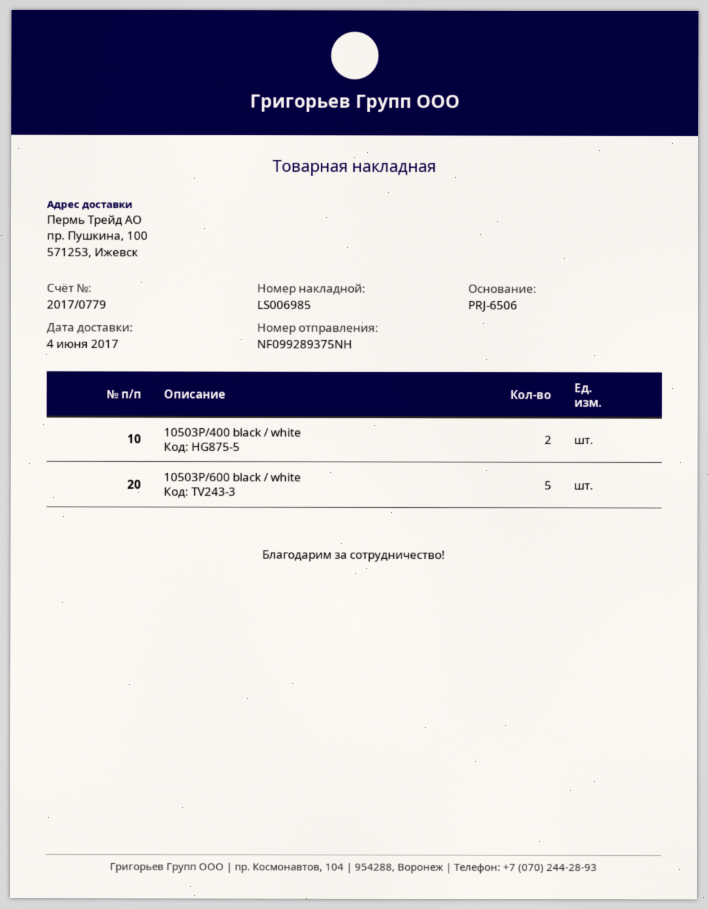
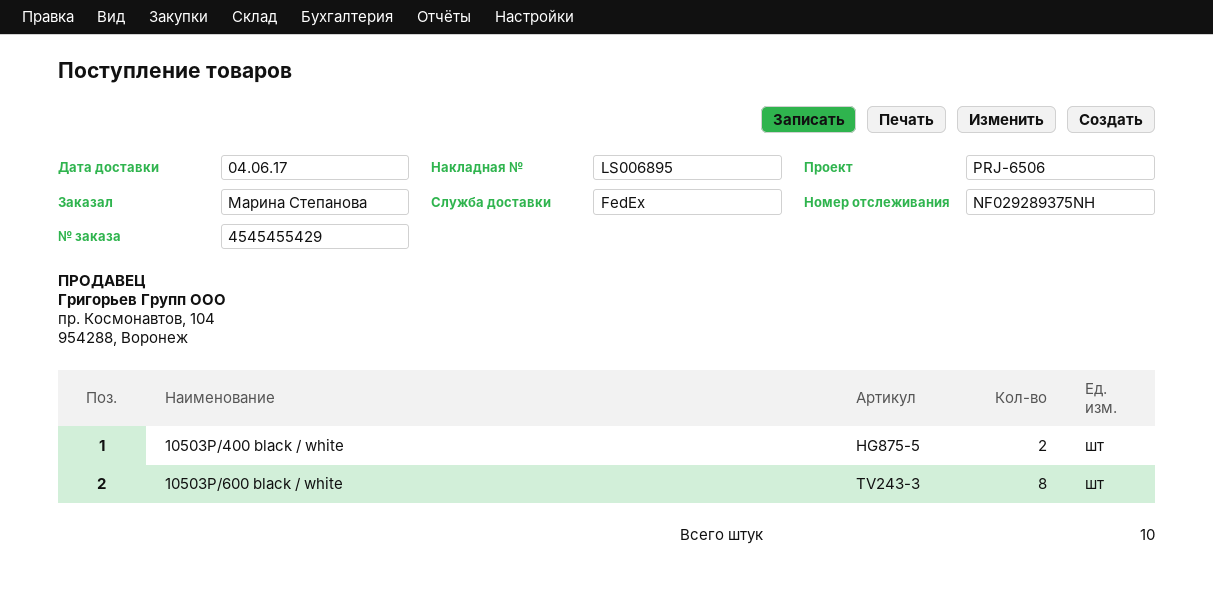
delivery note number: LS006985 -> LS006895
tracking number: NF099289375NH -> NF029289375NH
10503P/600 black / white: 5 -> 8

